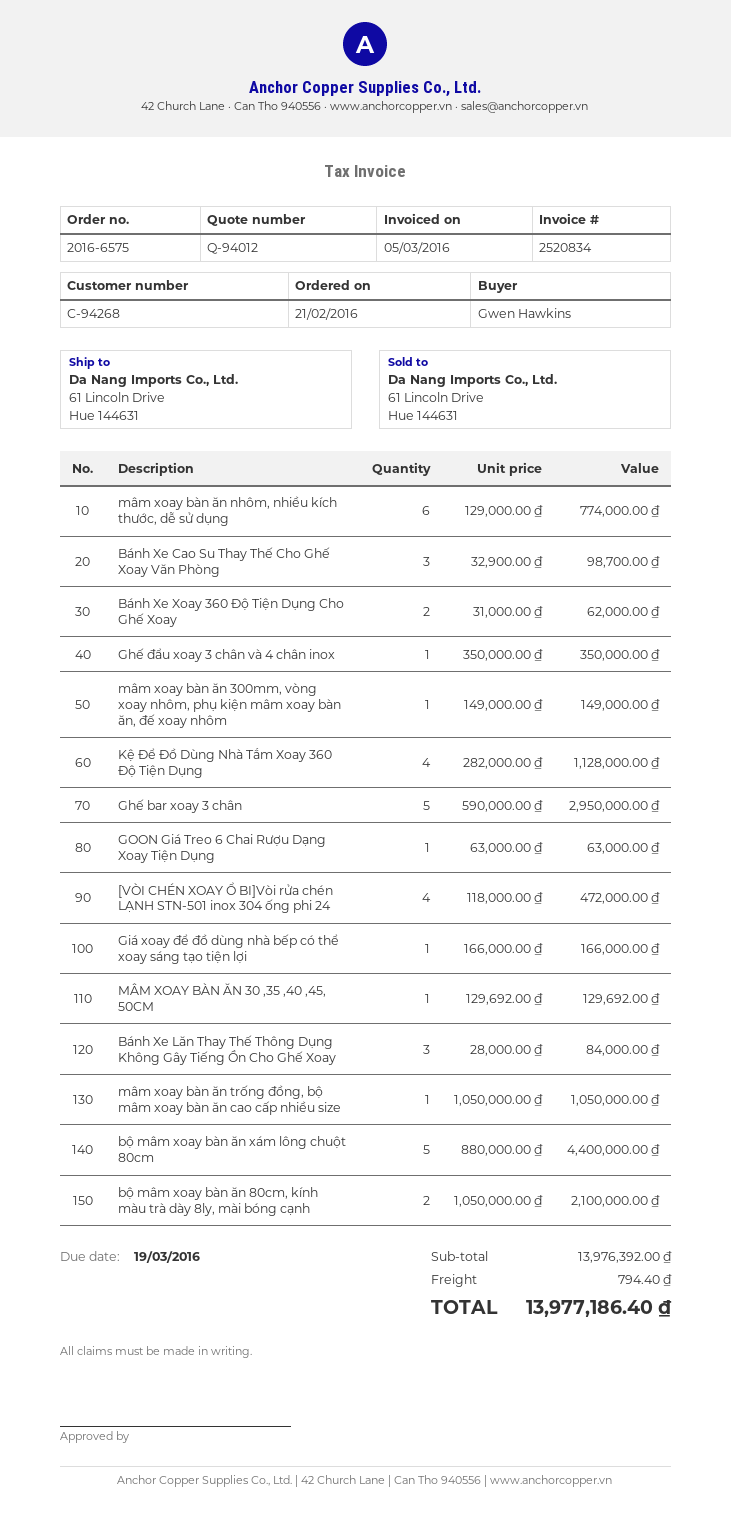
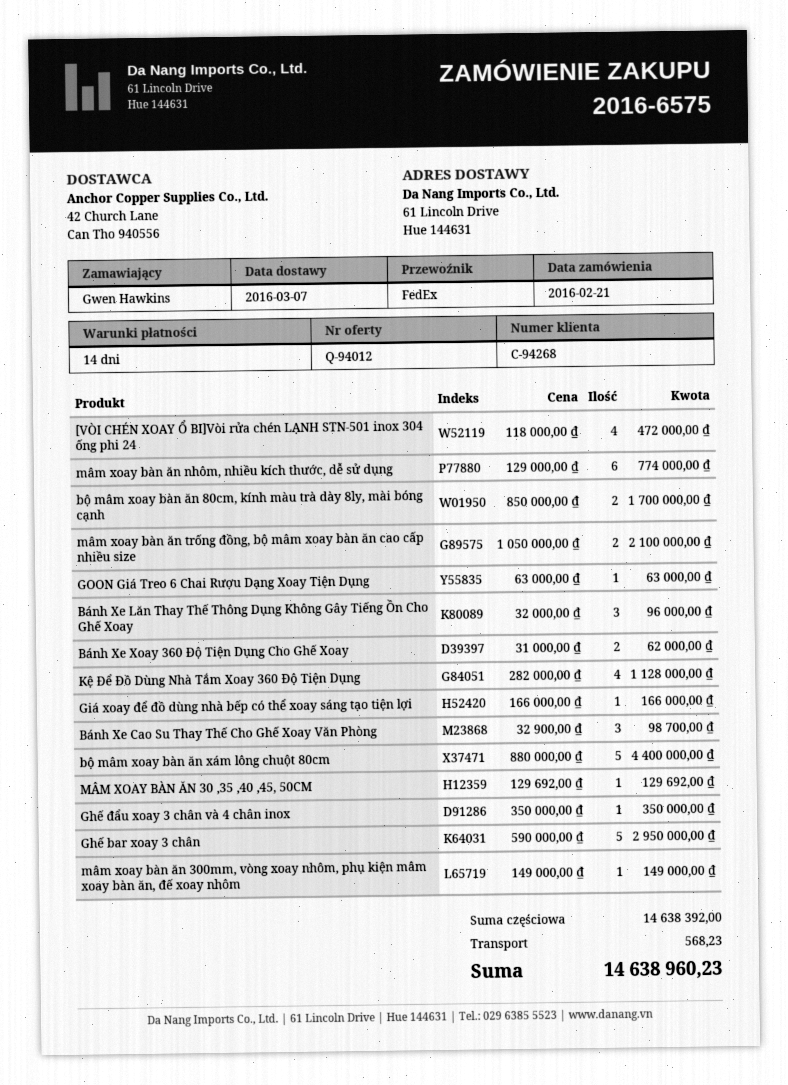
Bánh Xe Lăn Thay Thế Thông Dụng Không Gây Tiếng Ồn Cho Ghế Xoay: 3 x 28000.00 = 84000.00 -> 3 x 32000.00 = 96000.00
mâm xoay bàn ăn trống đồng, bộ mâm xoay bàn ăn cao cấp nhiều size: 1 x 1050000.00 = 1050000.00 -> 2 x 1050000.00 = 2100000.00
bộ mâm xoay bàn ăn 80cm, kính màu trà dày 8ly, mài bóng cạnh: 2 x 1050000.00 = 2100000.00 -> 2 x 850000.00 = 1700000.00
subtotal: 13976392.00 -> 14638392.00
shipping: 794.40 -> 568.23
total: 13977186.40 -> 14638960.23

